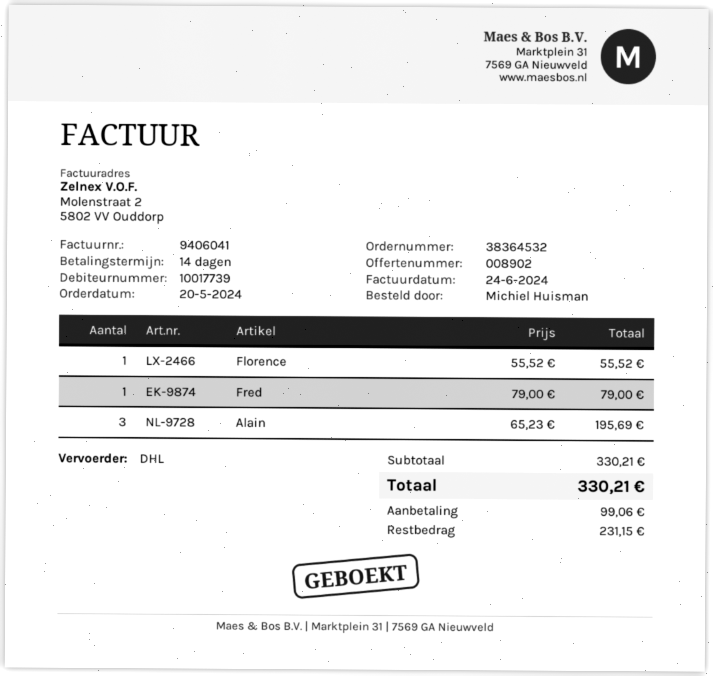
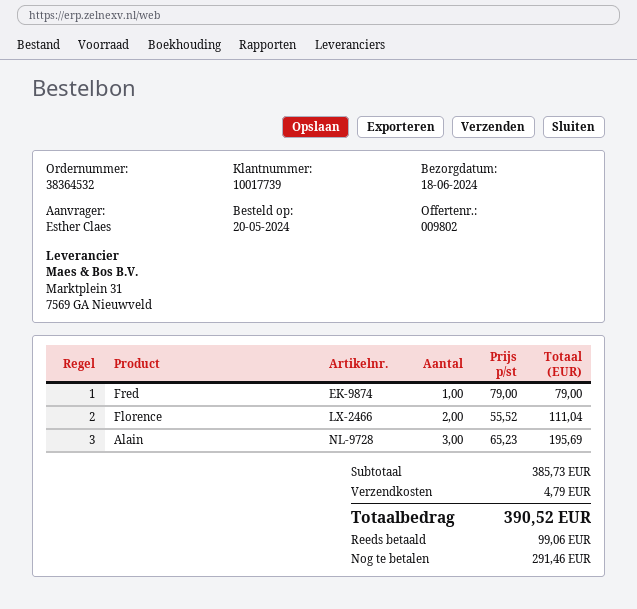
quote number: 008902 -> 009802
ordered by: Michiel Huisman -> Esther Claes
Florence: 1 x 55.52 = 55.52 -> 2 x 55.52 = 111.04
subtotal: 330.21 -> 385.73
shipping: none -> 4.79
total: 330.21 -> 390.52
balance: 231.15 -> 291.46

